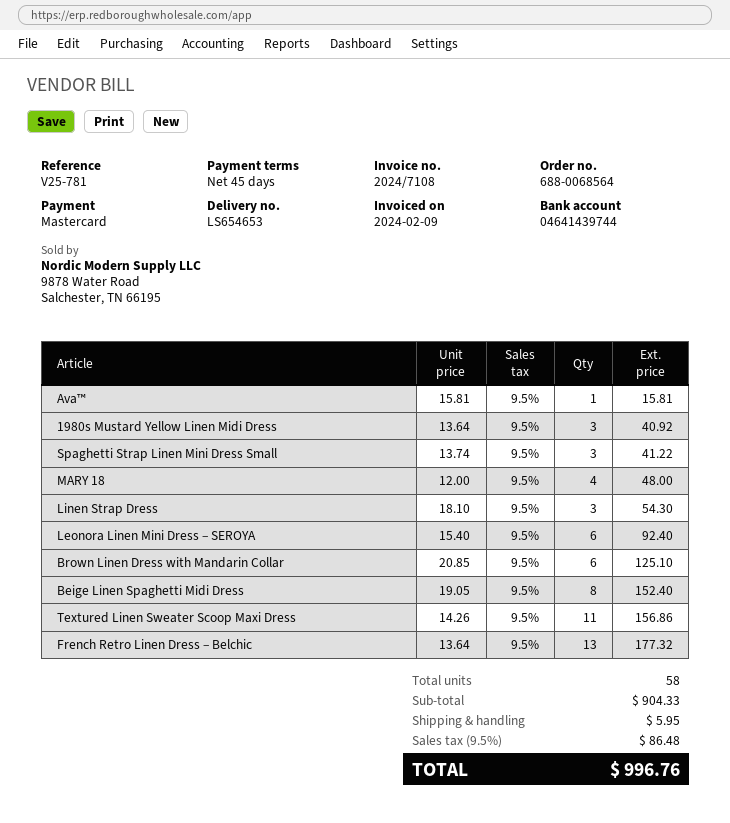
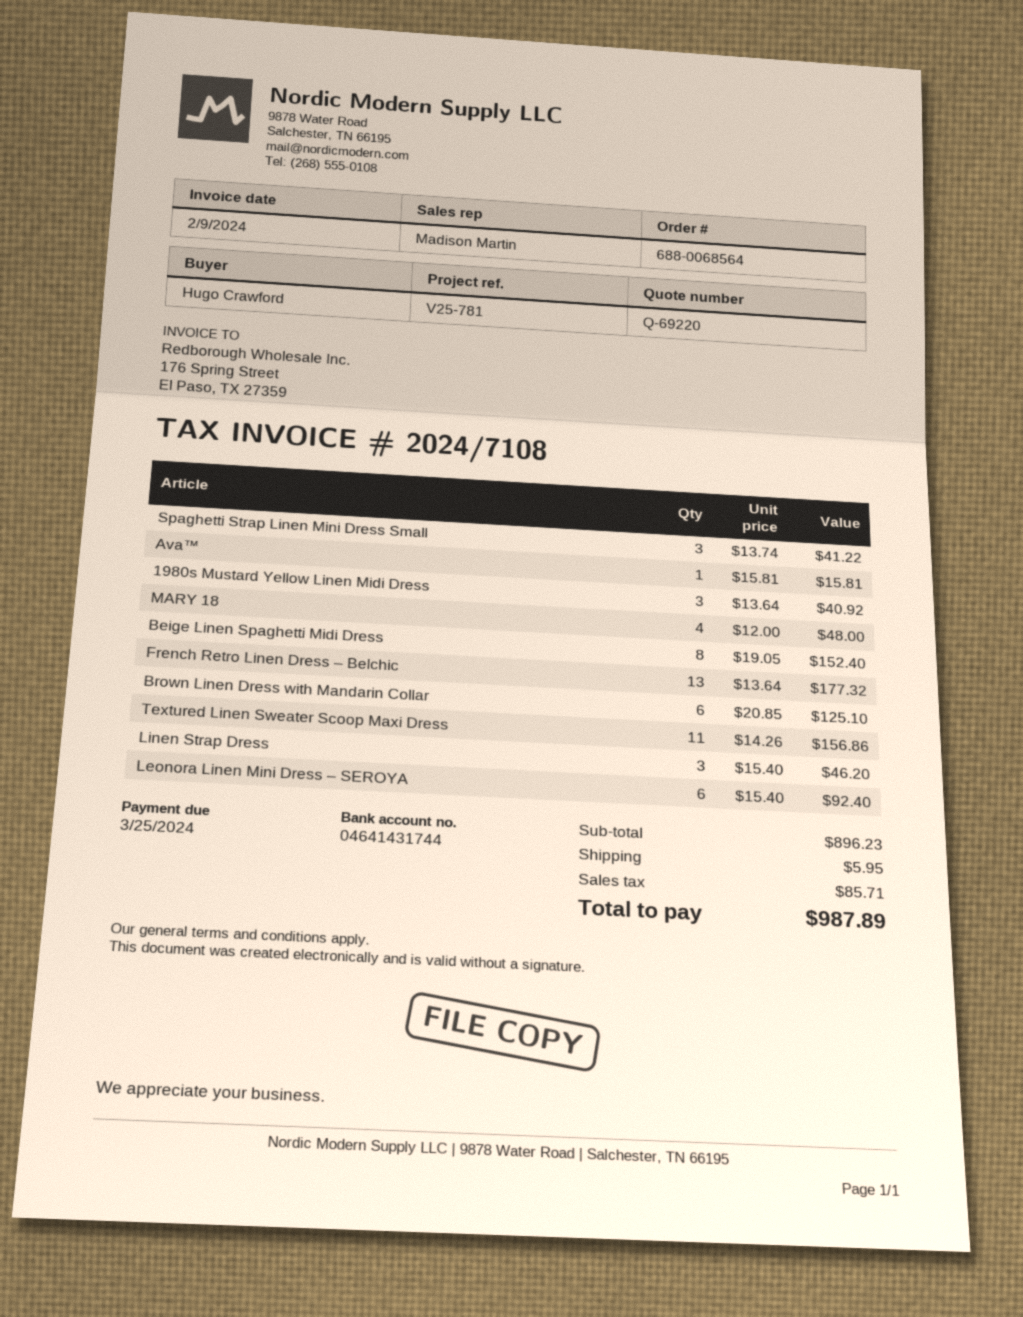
bank account: 04641439744 -> 04641431744
Linen Strap Dress: 3 x 18.10 = 54.30 -> 3 x 15.40 = 46.20
subtotal: 904.33 -> 896.23
tax: 86.48 -> 85.71
total: 996.76 -> 987.89

